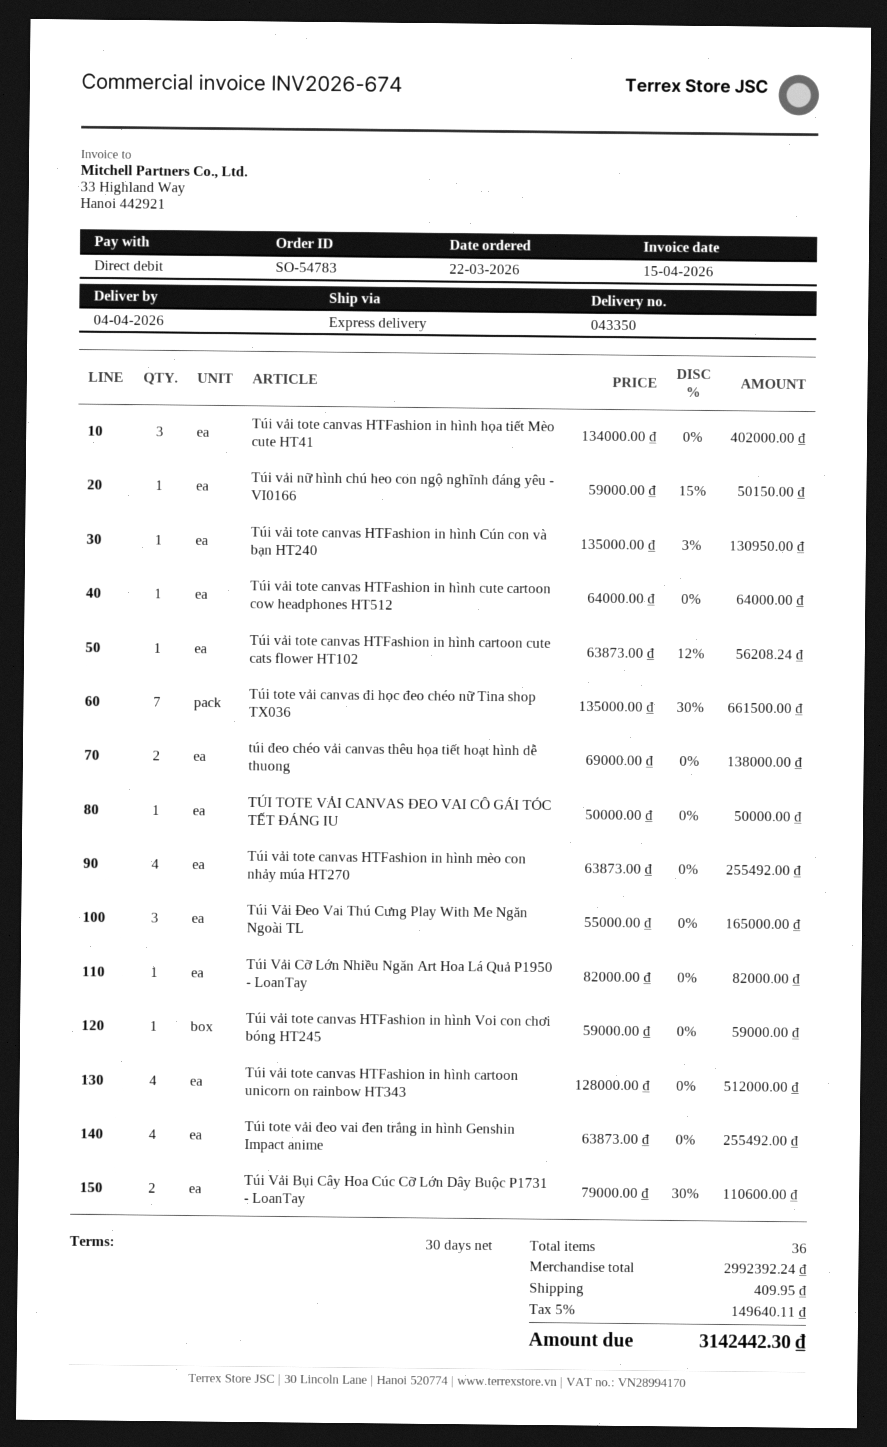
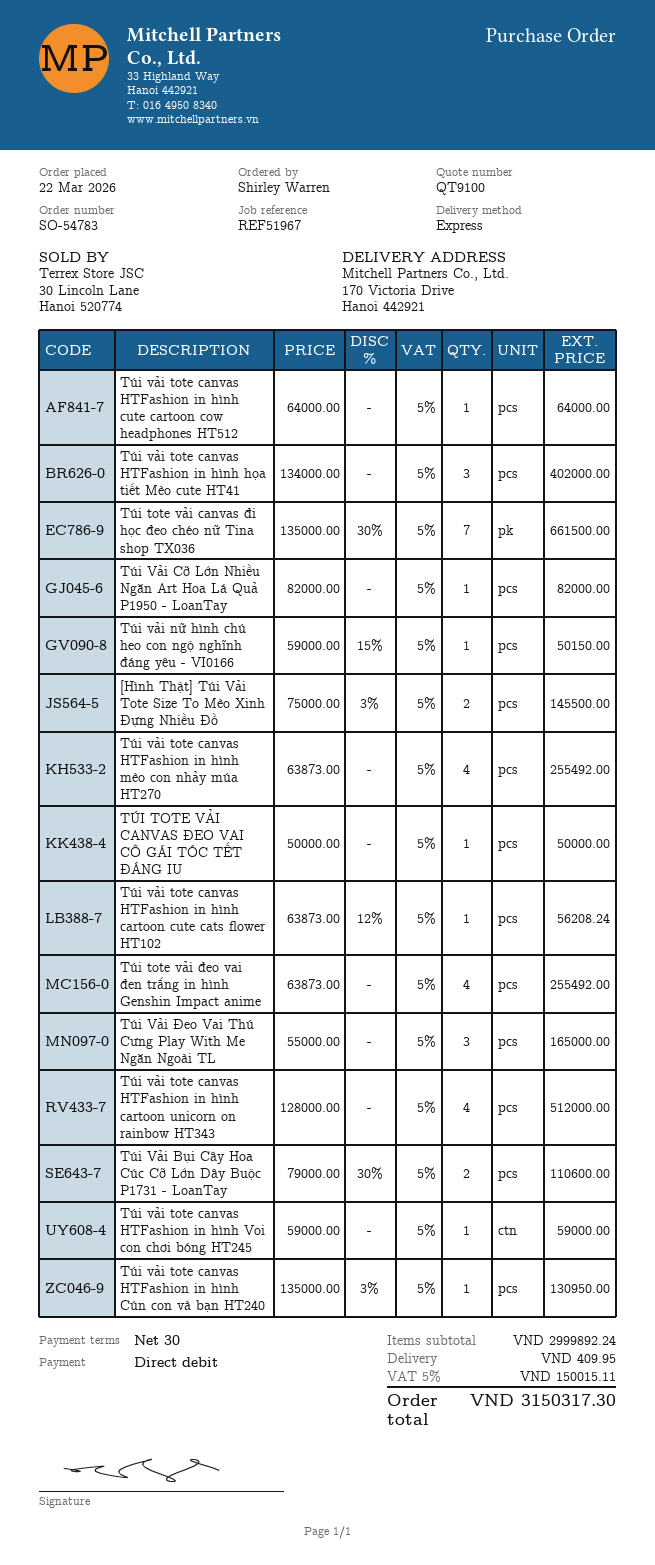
túi đeo chéo vải canvas thêu họa tiết hoạt hình dễ thuong: 2 x 69000.00 = 138000.00 -> none
[Hình Thật] Túi Vải Tote Size To Mèo Xinh Đựng Nhiều Đồ: none -> 2 x 75000.00 - 3% = 145500.00
subtotal: 2992392.24 -> 2999892.24
tax: 5% = 149640.11 -> 5% = 150015.11
total: 3142442.30 -> 3150317.30

